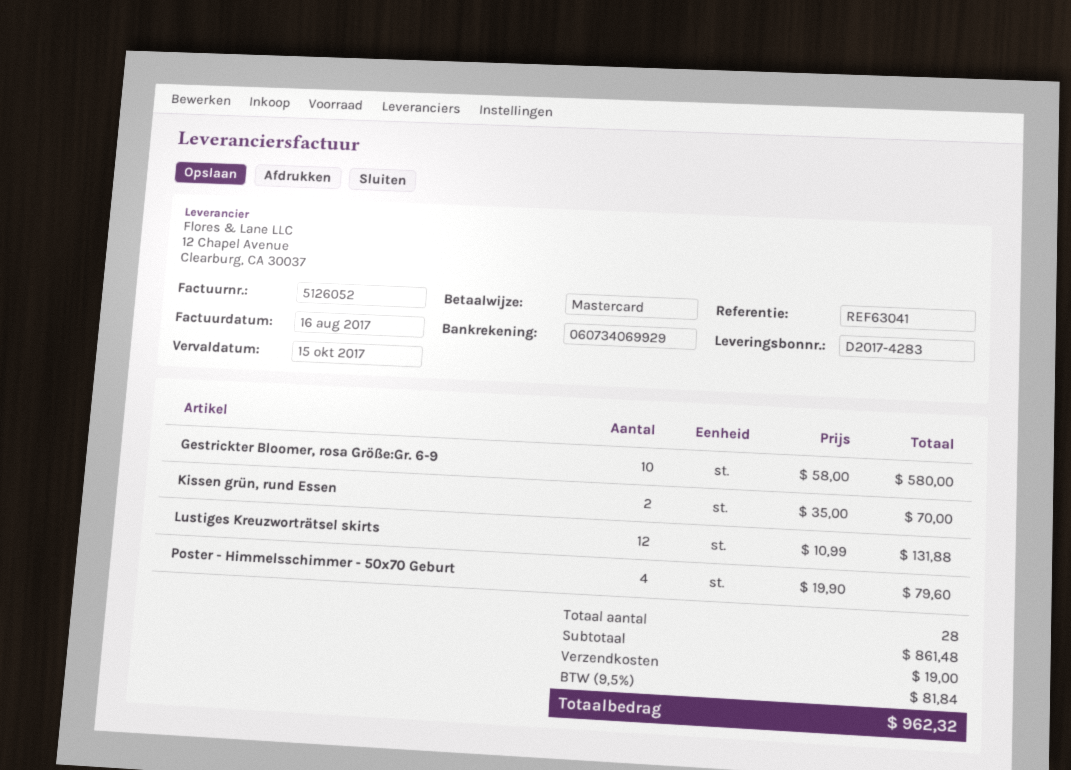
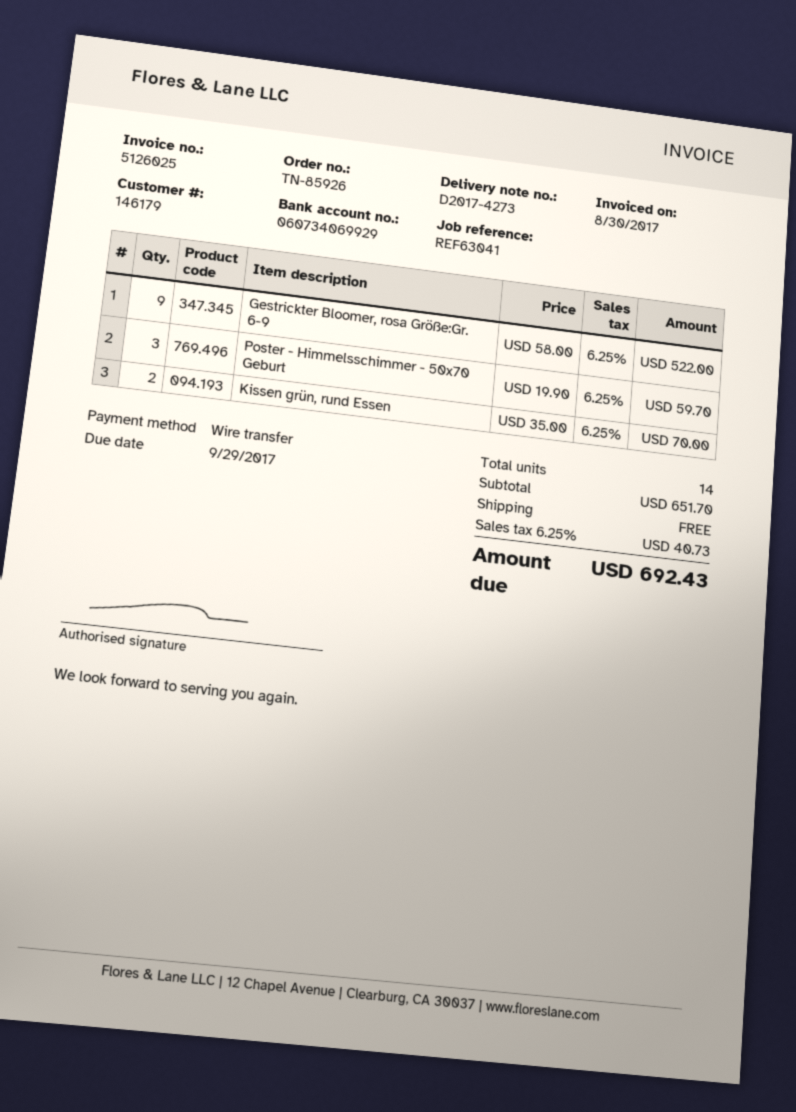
delivery note number: D2017-4283 -> D2017-4273
invoice number: 5126052 -> 5126025
invoice date: 2017-08-16 -> 2017-08-30
due date: 2017-10-15 -> 2017-09-29
payment method: Mastercard -> bank transfer
Gestrickter Bloomer, rosa Größe:Gr. 6-9: 10 x 58.00 = 580.00 -> 9 x 58.00 = 522.00
Lustiges Kreuzworträtsel skirts: 12 x 10.99 = 131.88 -> none
Poster - Himmelsschimmer - 50x70 Geburt: 4 x 19.90 = 79.60 -> 3 x 19.90 = 59.70
total quantity: 28 -> 14
subtotal: 861.48 -> 651.70
shipping: 19.00 -> 0.00
tax: 9.5% = 81.84 -> 6.25% = 40.73
total: 962.32 -> 692.43

